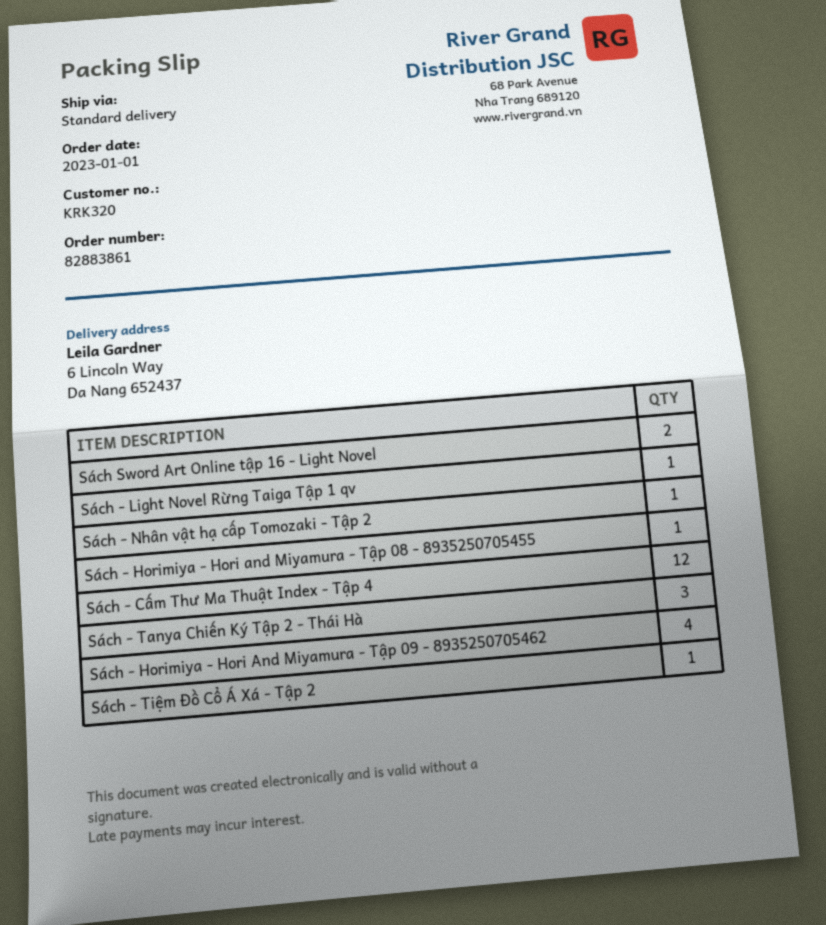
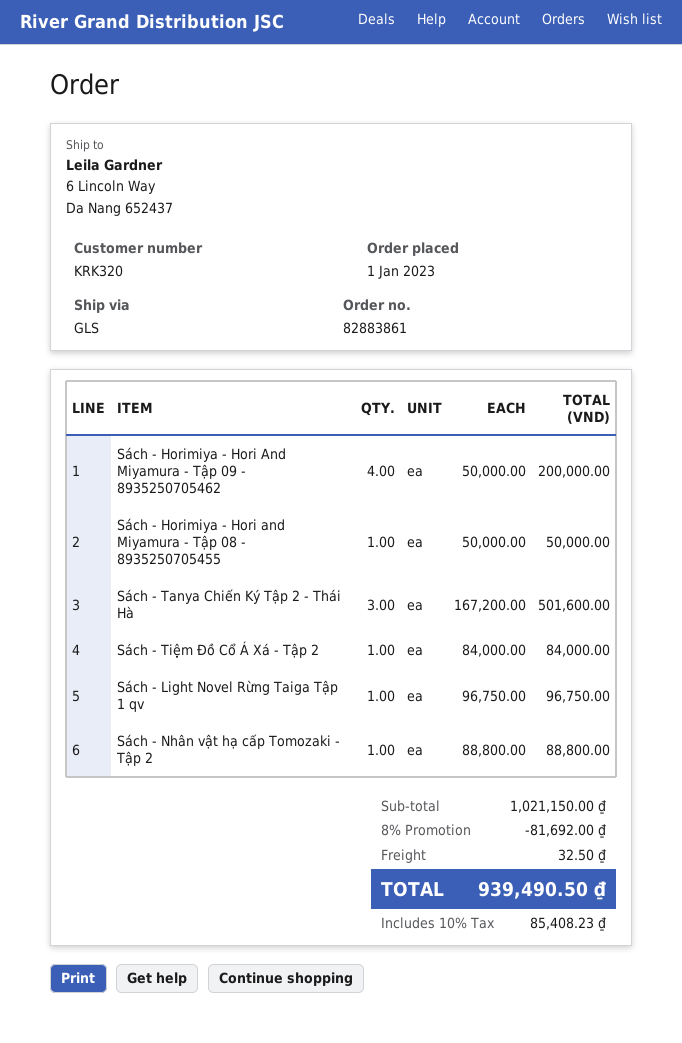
shipping method: standard -> GLS
Sách Sword Art Online tập 16 - Light Novel: 2 -> none
Sách - Cấm Thư Ma Thuật Index - Tập 4: 12 -> none

